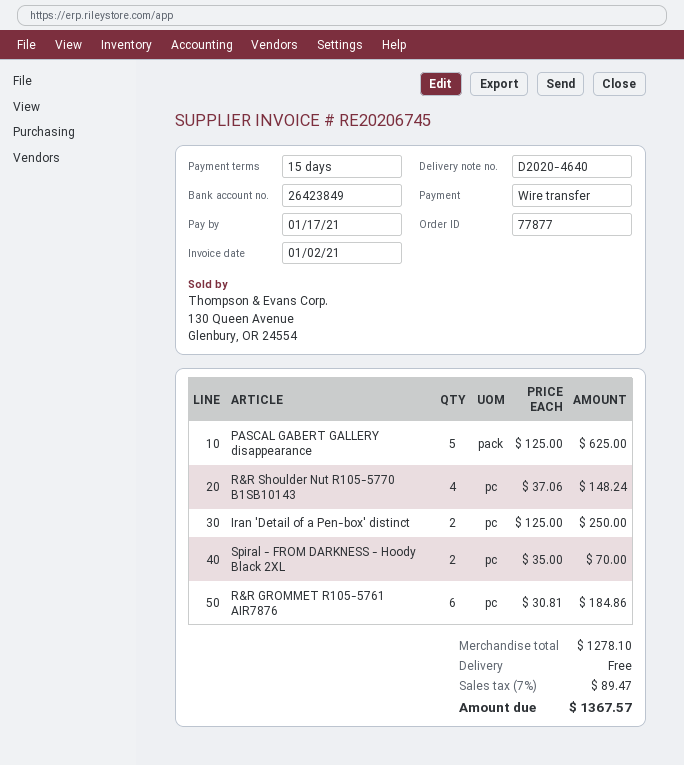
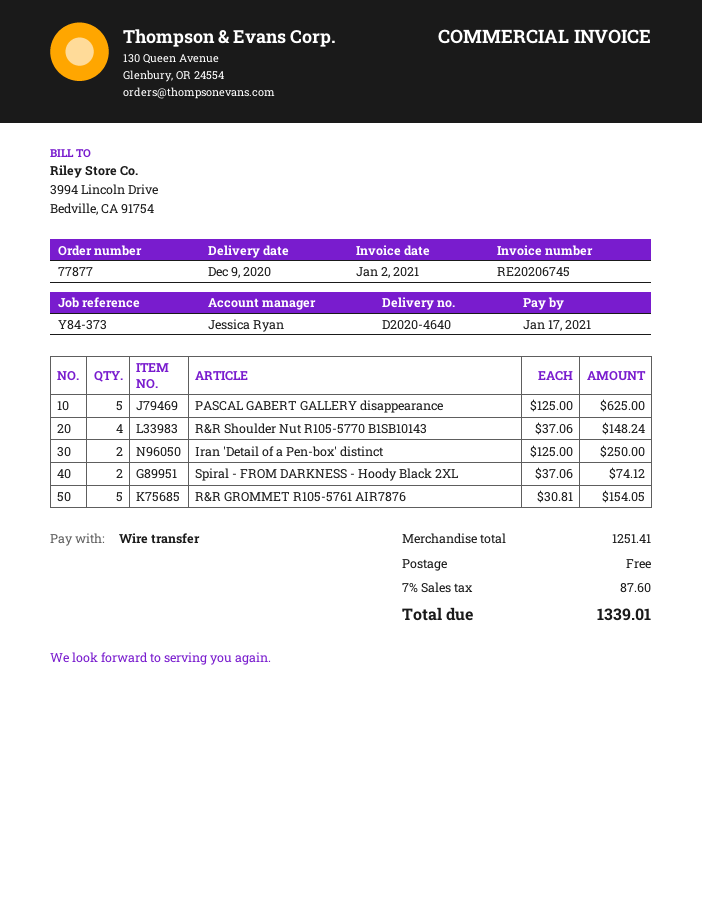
Spiral - FROM DARKNESS - Hoody Black 2XL: 2 x 35.00 = 70.00 -> 2 x 37.06 = 74.12
R&R GROMMET R105-5761 AIR7876: 6 x 30.81 = 184.86 -> 5 x 30.81 = 154.05
subtotal: 1278.10 -> 1251.41
tax: 7% = 89.47 -> 7% = 87.60
total: 1367.57 -> 1339.01

